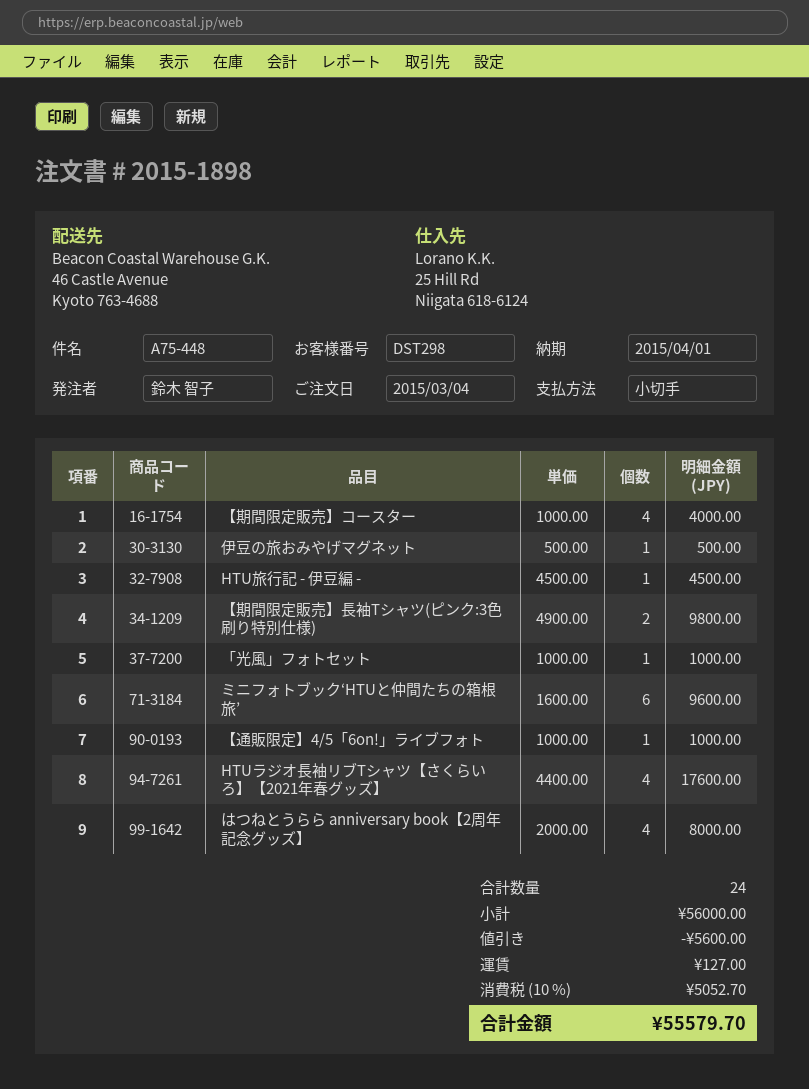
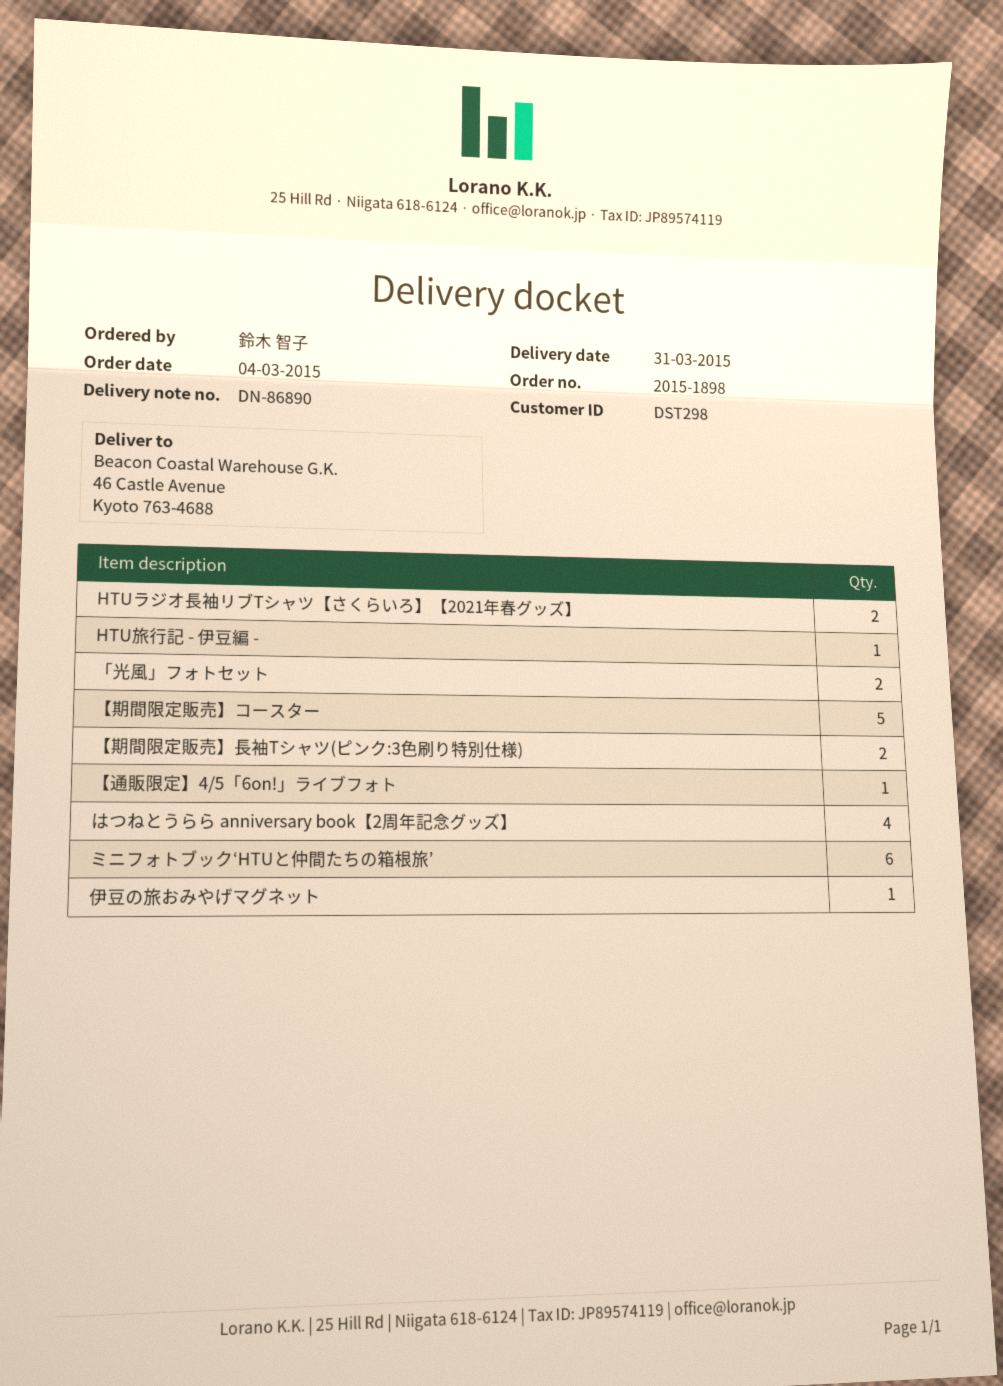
delivery date: 2015-04-01 -> 2015-03-31
【期間限定販売】コースター: 4 -> 5
「光風」フォトセット: 1 -> 2
HTUラジオ長袖リブTシャツ【さくらいろ】【2021年春グッズ】: 4 -> 2

